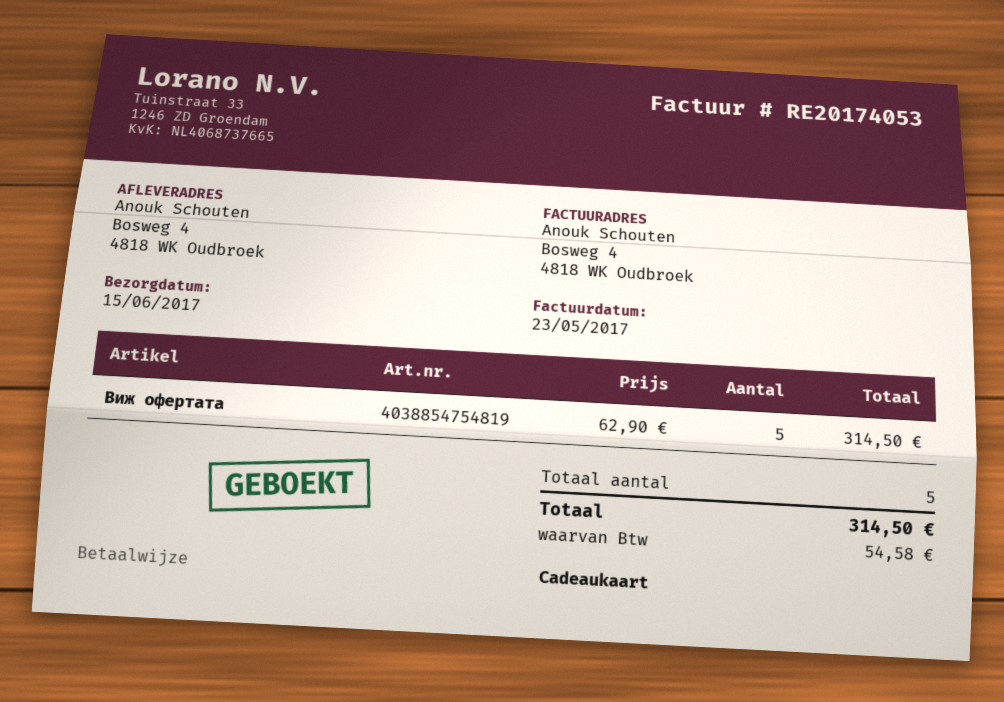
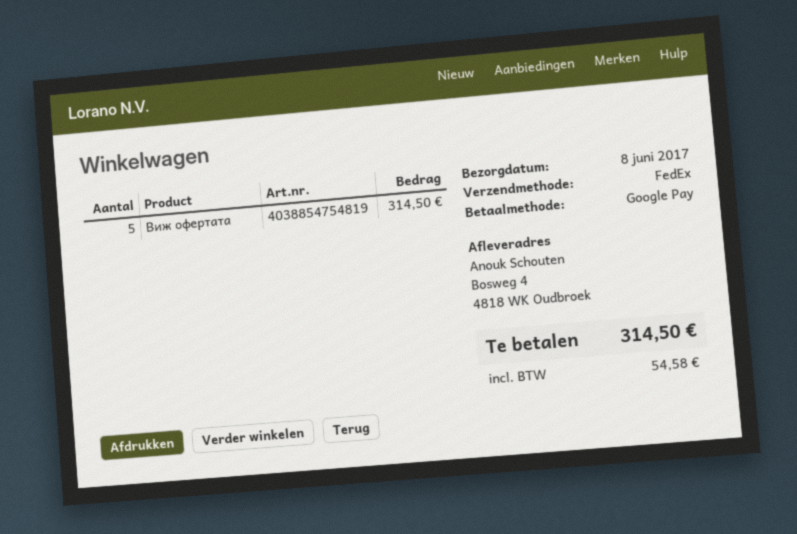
delivery date: 2017-06-15 -> 2017-06-08
payment method: gift card -> Google Pay

